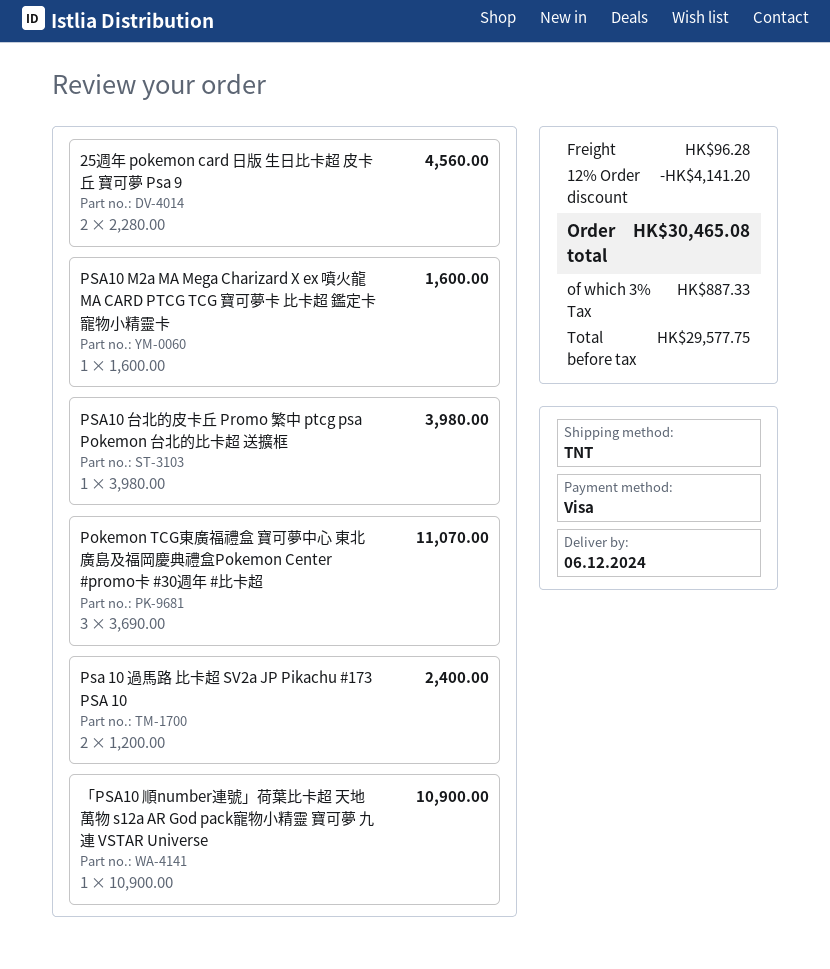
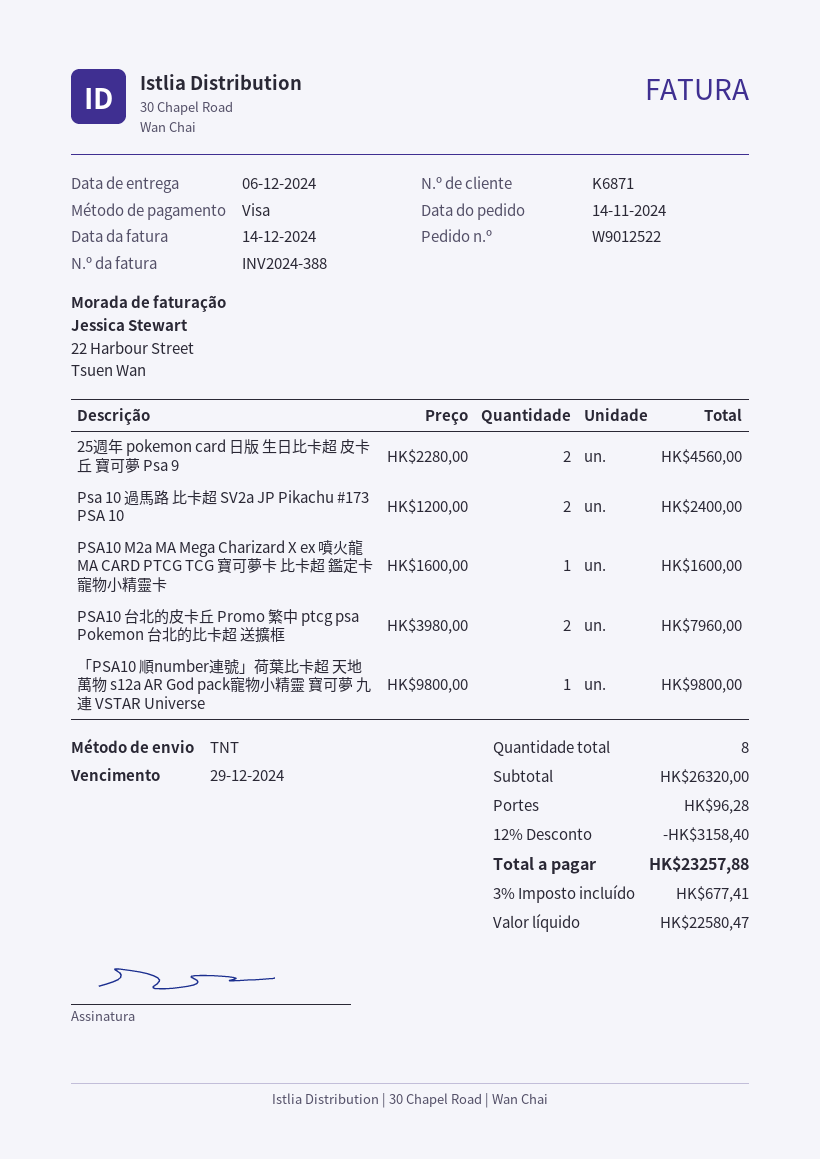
PSA10 台北的皮卡丘 Promo 繁中 ptcg psa Pokemon 台北的比卡超 送擴框: 1 x 3980.00 = 3980.00 -> 2 x 3980.00 = 7960.00
Pokemon TCG東廣福禮盒 寶可夢中心 東北廣島及福岡慶典禮盒Pokemon Center #promo卡 #30週年 #比卡超: 3 x 3690.00 = 11070.00 -> none
「PSA10 順number連號」荷葉比卡超 天地萬物 s12a AR God pack寵物小精靈 寶可夢 九連 VSTAR Universe: 1 x 10900.00 = 10900.00 -> 1 x 9800.00 = 9800.00
discount: 12% = 4141.20 -> 12% = 3158.40
net: 29577.75 -> 22580.47
tax: 3% = 887.33 -> 3% = 677.41
total: 30465.08 -> 23257.88

